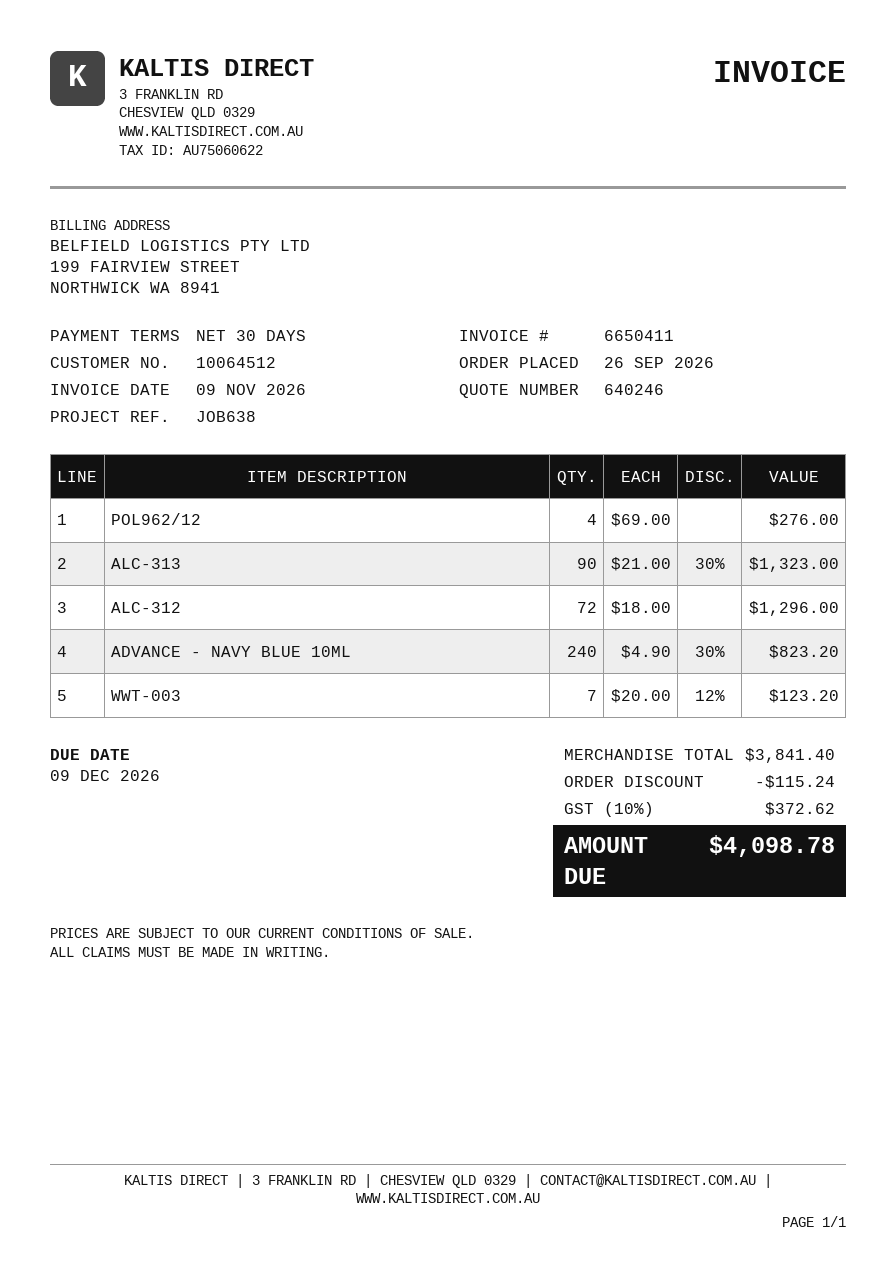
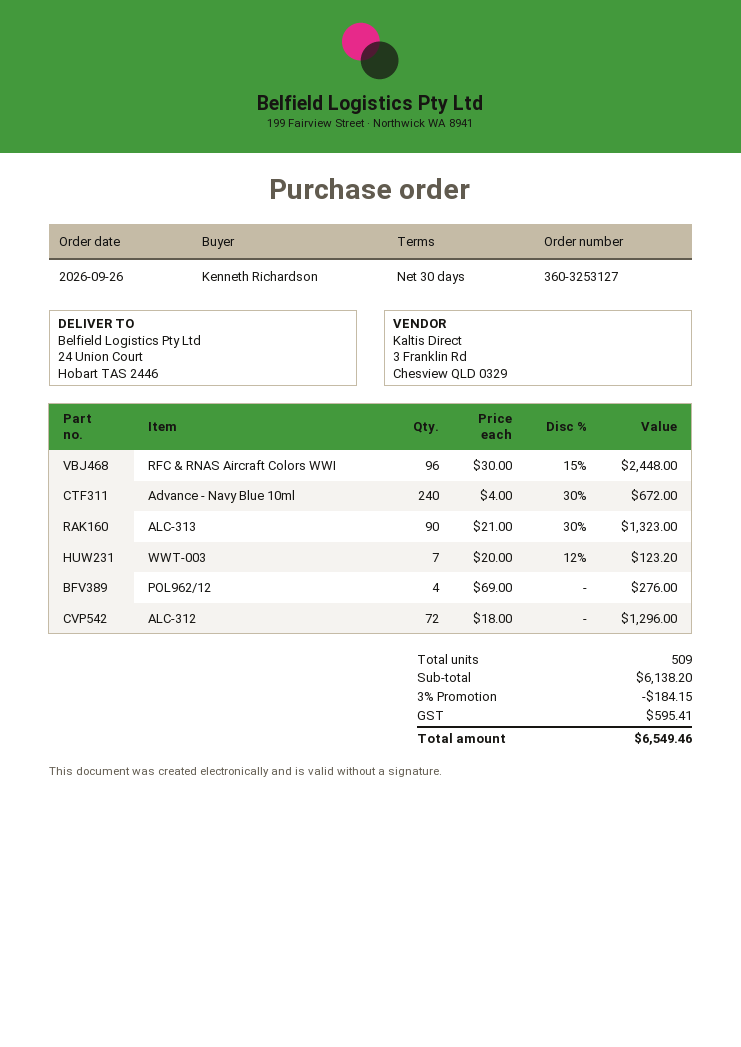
ADVANCE - NAVY BLUE 10ML: 240 x 4.90 - 30% = 823.20 -> 240 x 4.00 - 30% = 672.00
RFC & RNAS Aircraft Colors WWI: none -> 96 x 30.00 - 15% = 2448.00
subtotal: 3841.40 -> 6138.20
discount: 115.24 -> 184.15
tax: 372.62 -> 595.41
total: 4098.78 -> 6549.46

